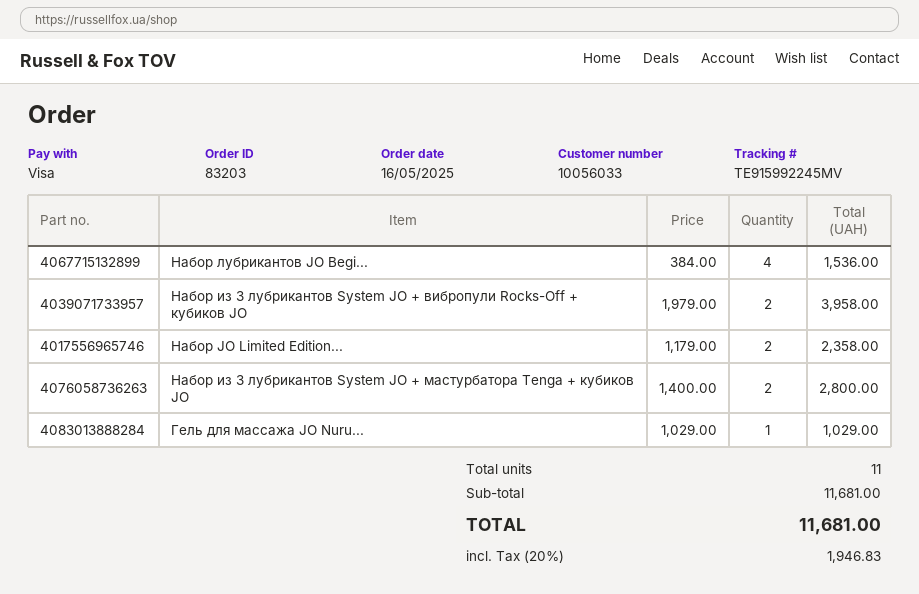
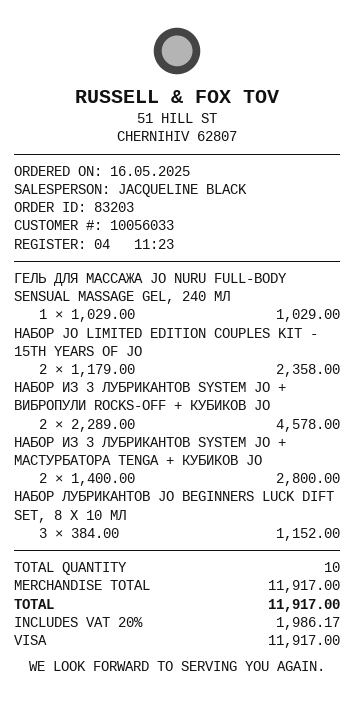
Набор лубрикантов JO Begi...: 4 x 384.00 = 1536.00 -> 3 x 384.00 = 1152.00
Набор из 3 лубрикантов System JO + вибропули Rocks-Off + кубиков JO: 2 x 1979.00 = 3958.00 -> 2 x 2289.00 = 4578.00
total quantity: 11 -> 10
subtotal: 11681.00 -> 11917.00
tax: 20% = 1946.83 -> 20% = 1986.17
total: 11681.00 -> 11917.00

